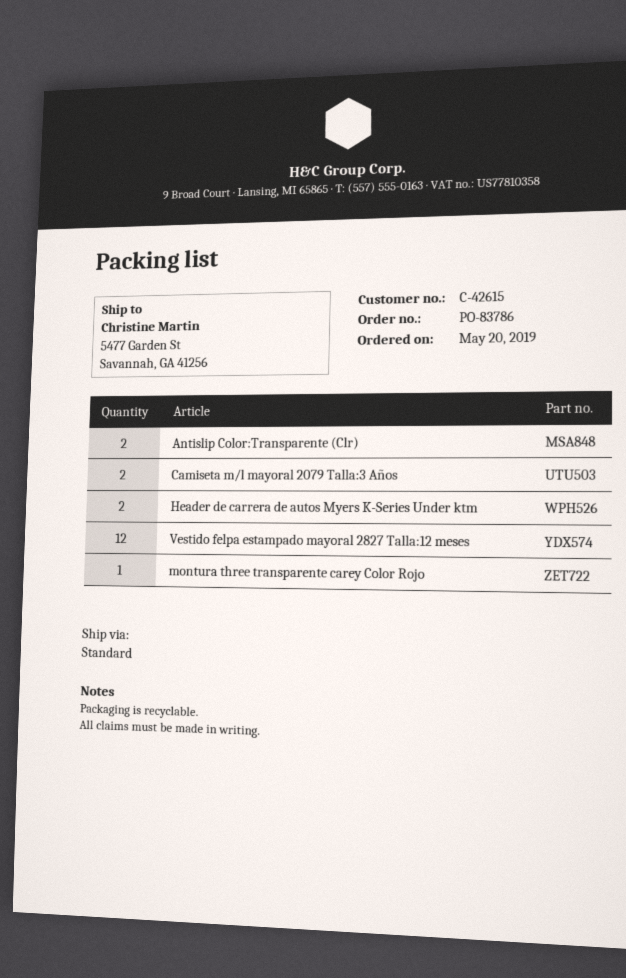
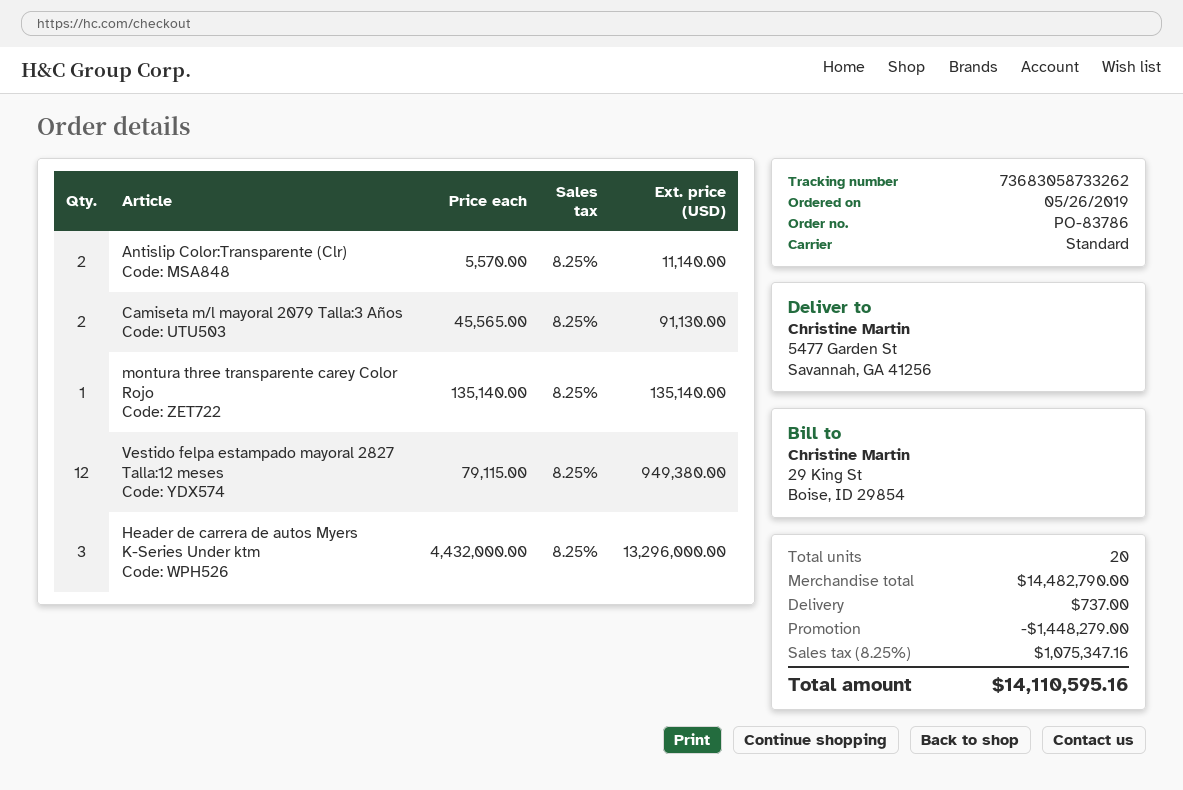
order date: 2019-05-20 -> 2019-05-26
Header de carrera de autos Myers K-Series Under ktm: 2 -> 3

